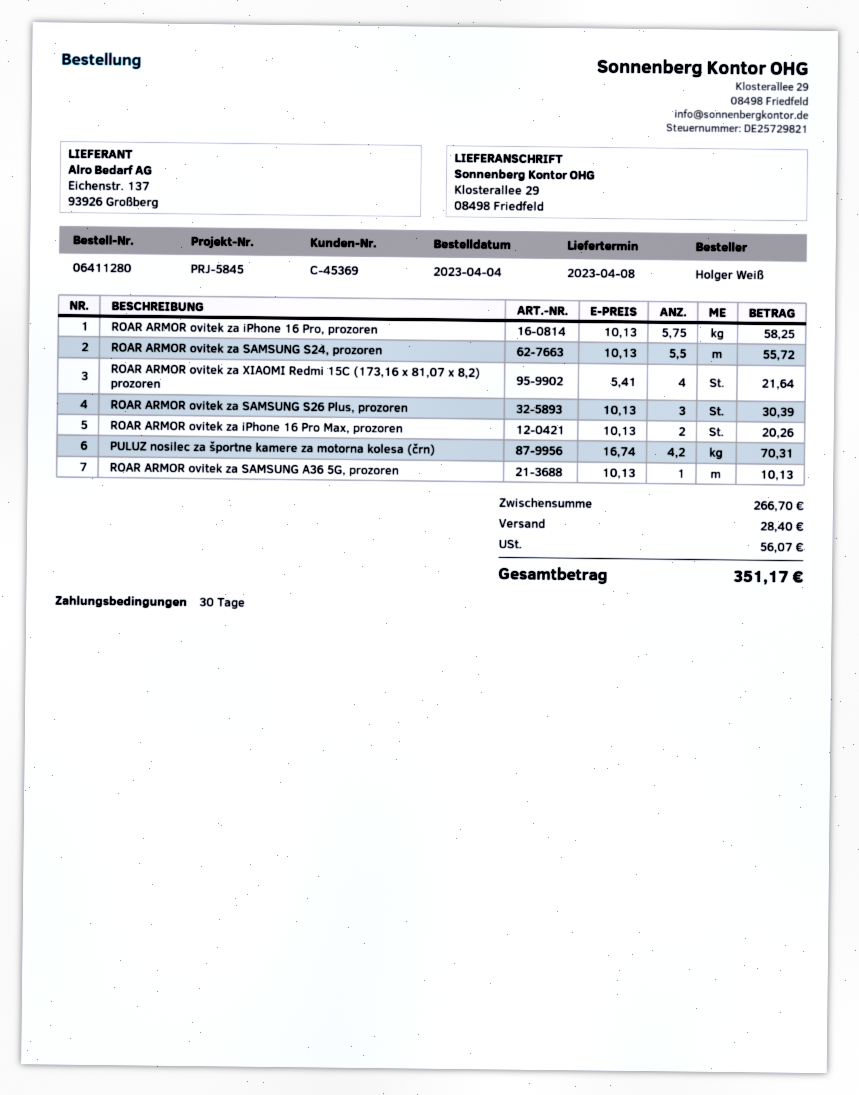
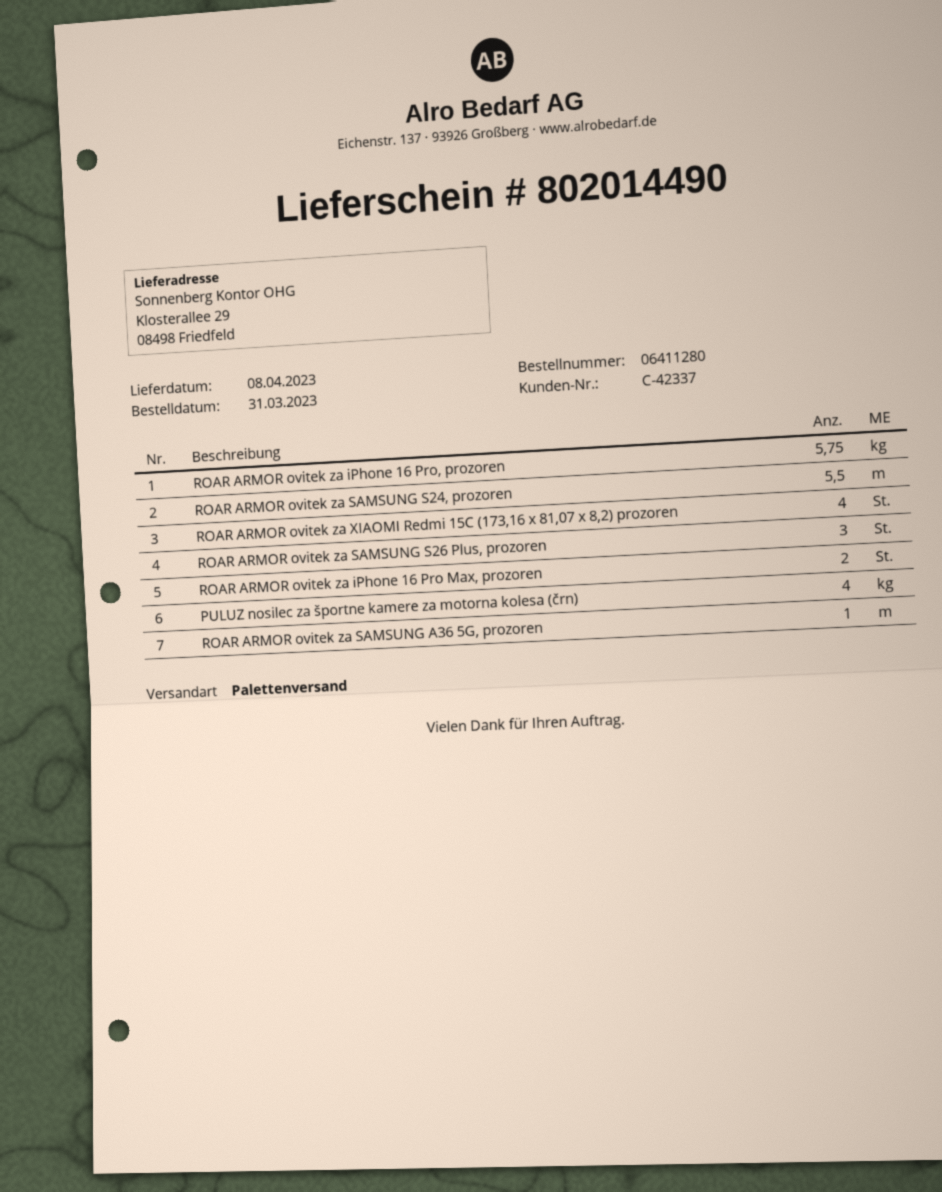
order date: 2023-04-04 -> 2023-03-31
customer number: C-45369 -> C-42337
PULUZ nosilec za športne kamere za motorna kolesa (črn): 4.2 -> 4

